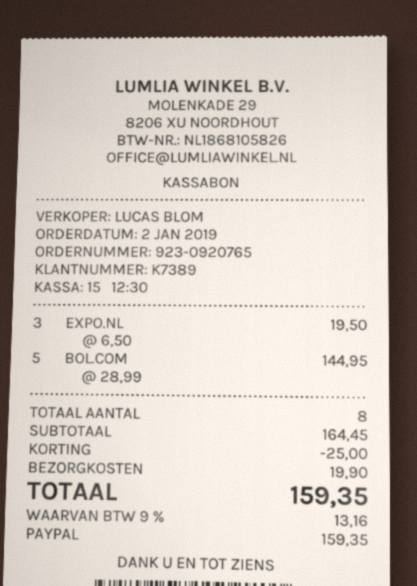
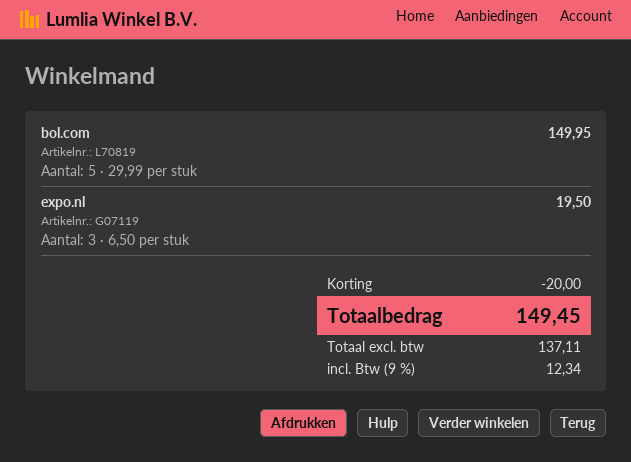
BOL.COM: 5 x 28.99 = 144.95 -> 5 x 29.99 = 149.95
discount: 25.00 -> 20.00
shipping: 19.90 -> none
tax: 9% = 13.16 -> 9% = 12.34
total: 159.35 -> 149.45

